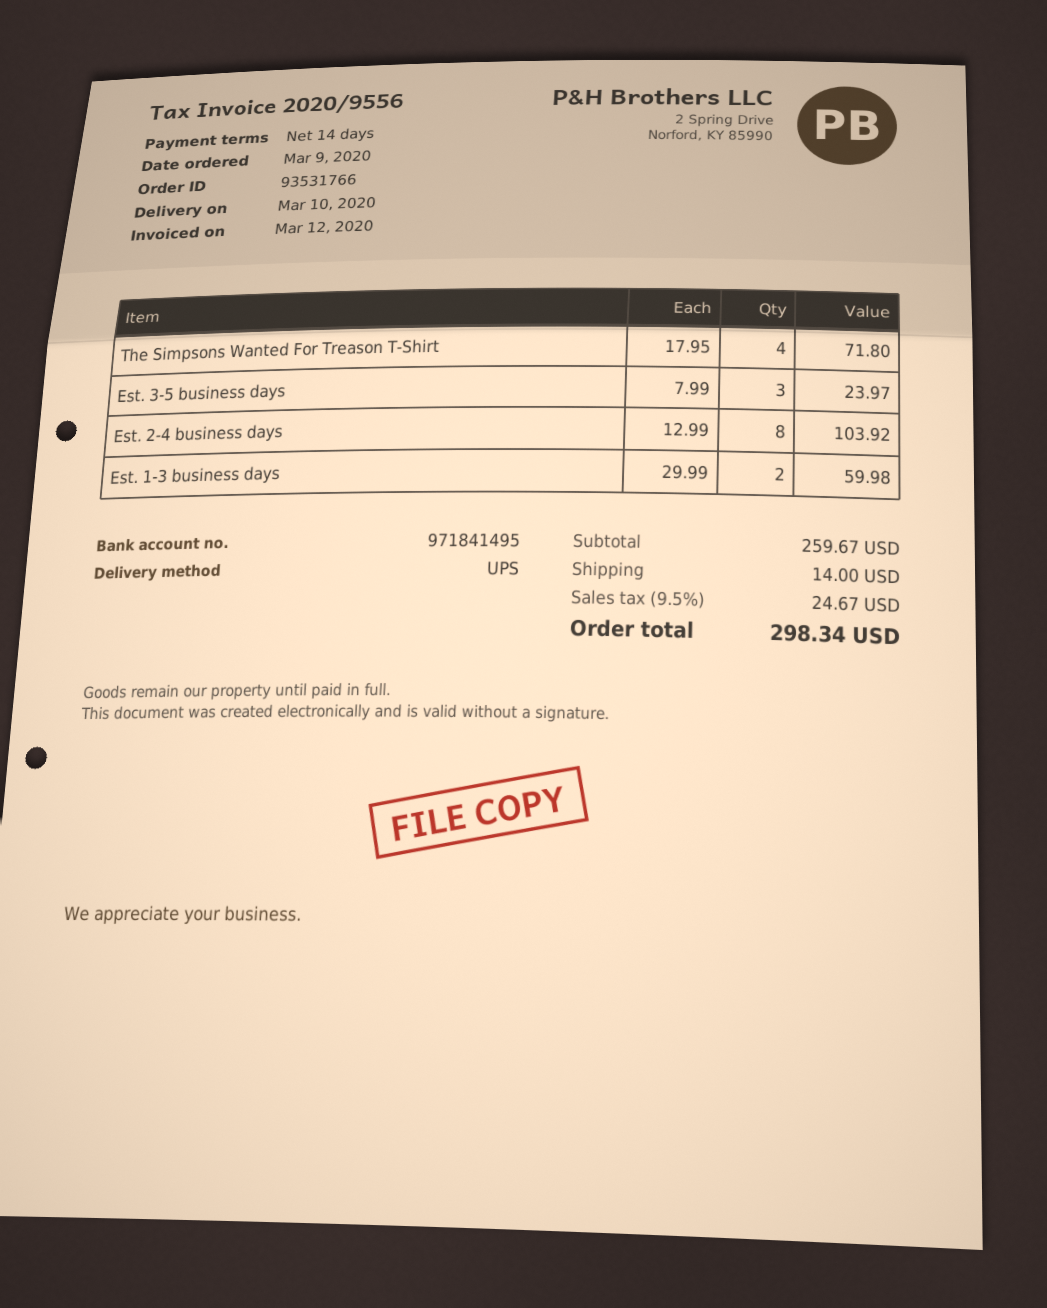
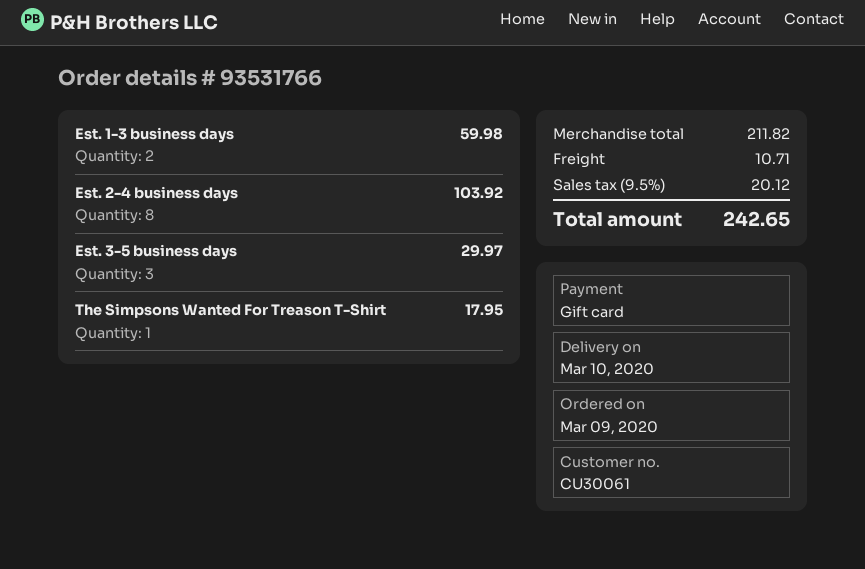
The Simpsons Wanted For Treason T-Shirt: 4 for 71.80 -> 1 for 17.95
Est. 3-5 business days: 3 for 23.97 -> 3 for 29.97
subtotal: 259.67 -> 211.82
shipping: 14.00 -> 10.71
tax: 9.5% = 24.67 -> 9.5% = 20.12
total: 298.34 -> 242.65

